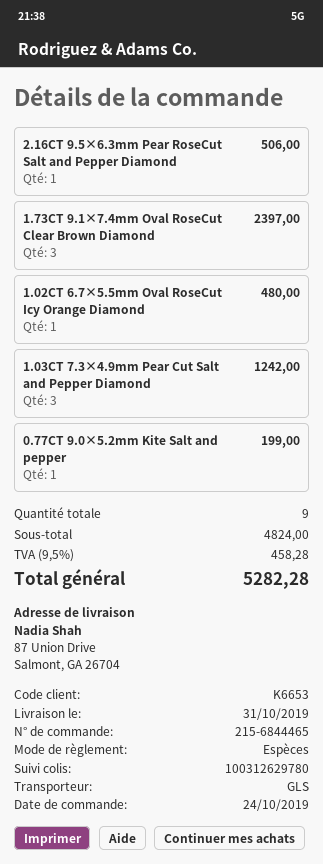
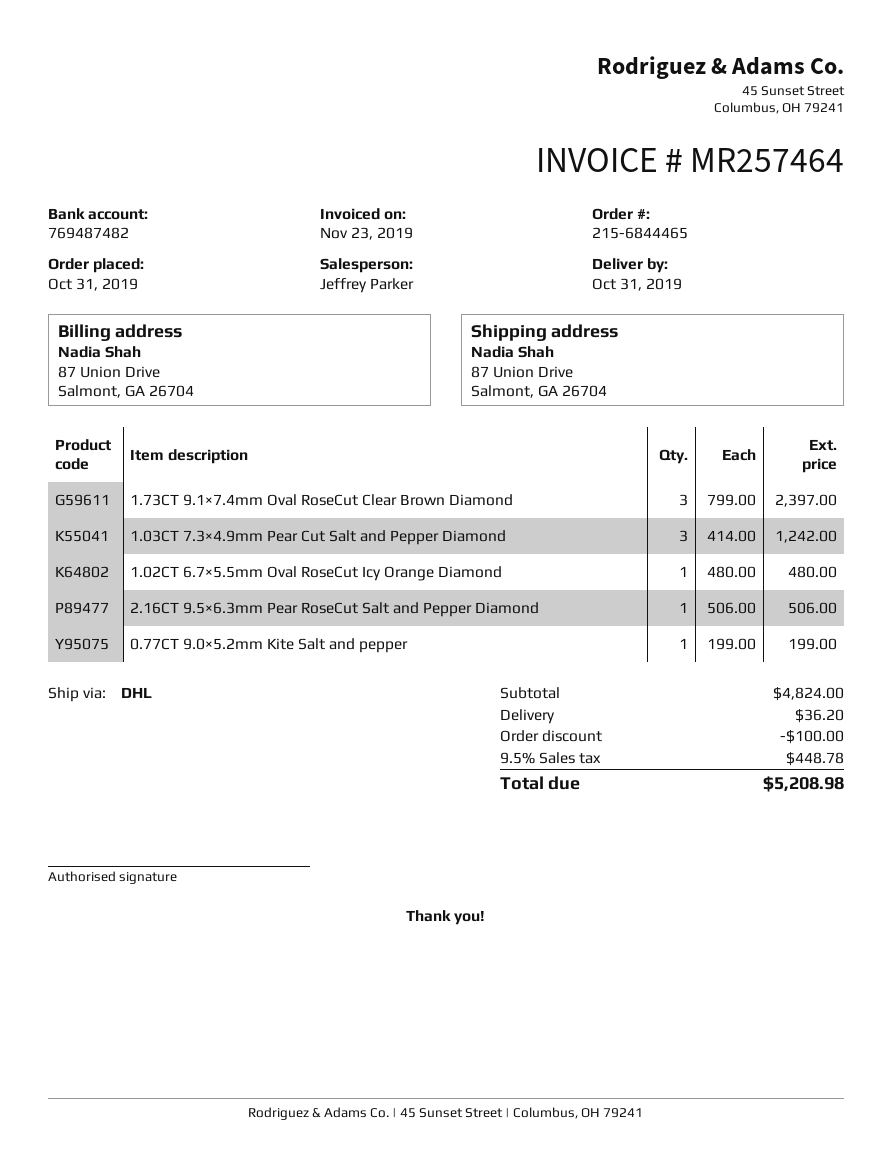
order date: 2019-10-24 -> 2019-10-31
shipping method: GLS -> DHL
discount: none -> 100.00
shipping: none -> 36.20
tax: 9.5% = 458.28 -> 9.5% = 448.78
total: 5282.28 -> 5208.98

